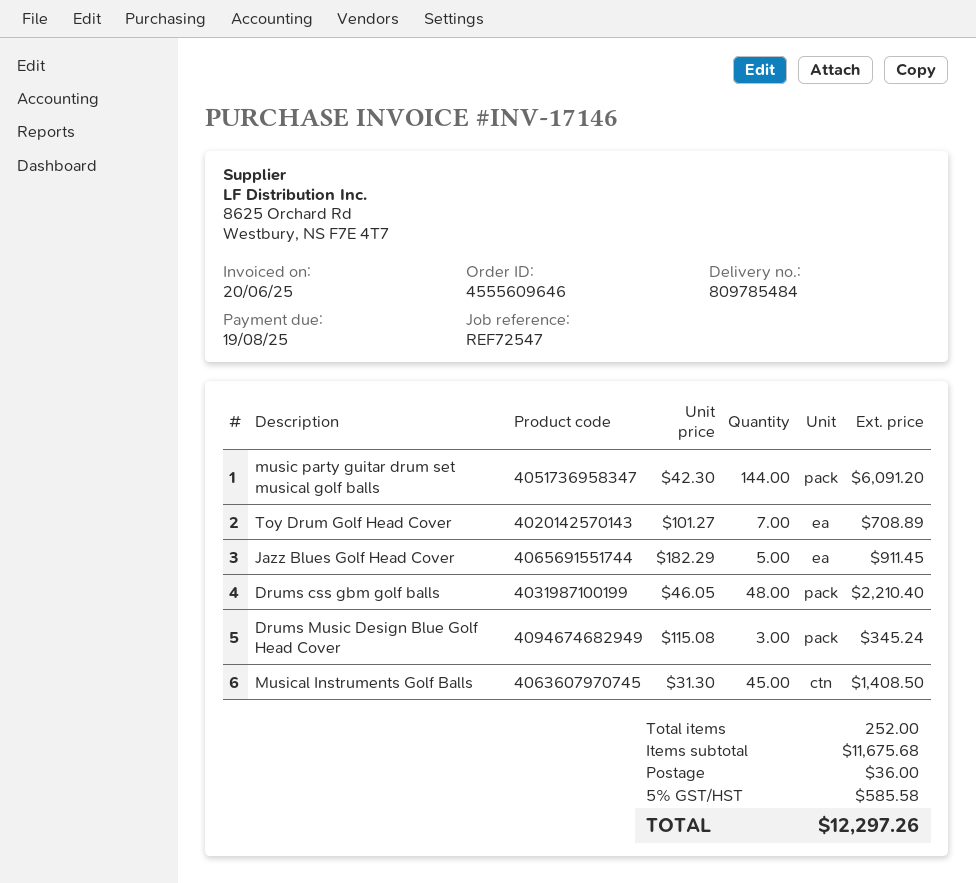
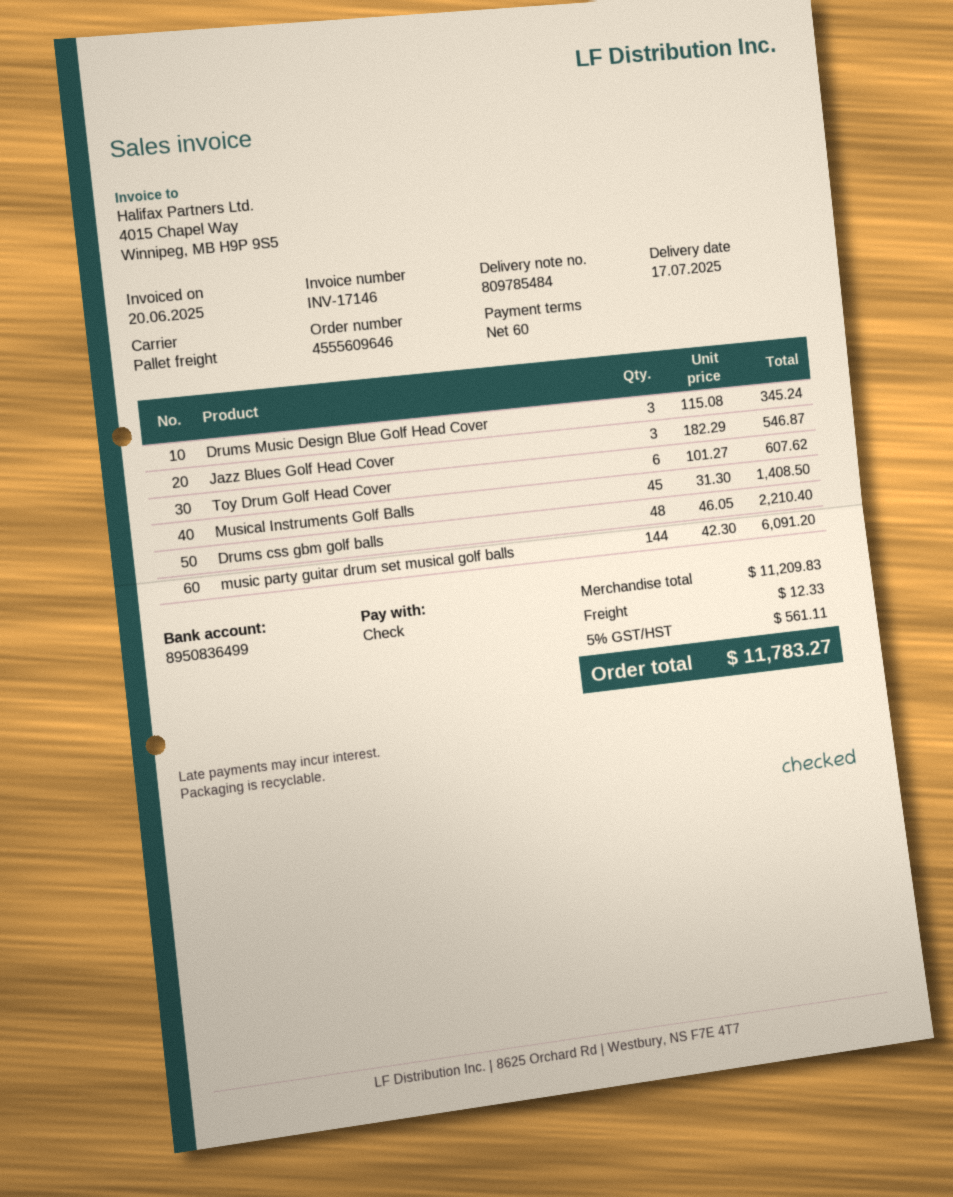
Toy Drum Golf Head Cover: 7 x 101.27 = 708.89 -> 6 x 101.27 = 607.62
Jazz Blues Golf Head Cover: 5 x 182.29 = 911.45 -> 3 x 182.29 = 546.87
subtotal: 11675.68 -> 11209.83
shipping: 36.00 -> 12.33
tax: 5% = 585.58 -> 5% = 561.11
total: 12297.26 -> 11783.27

